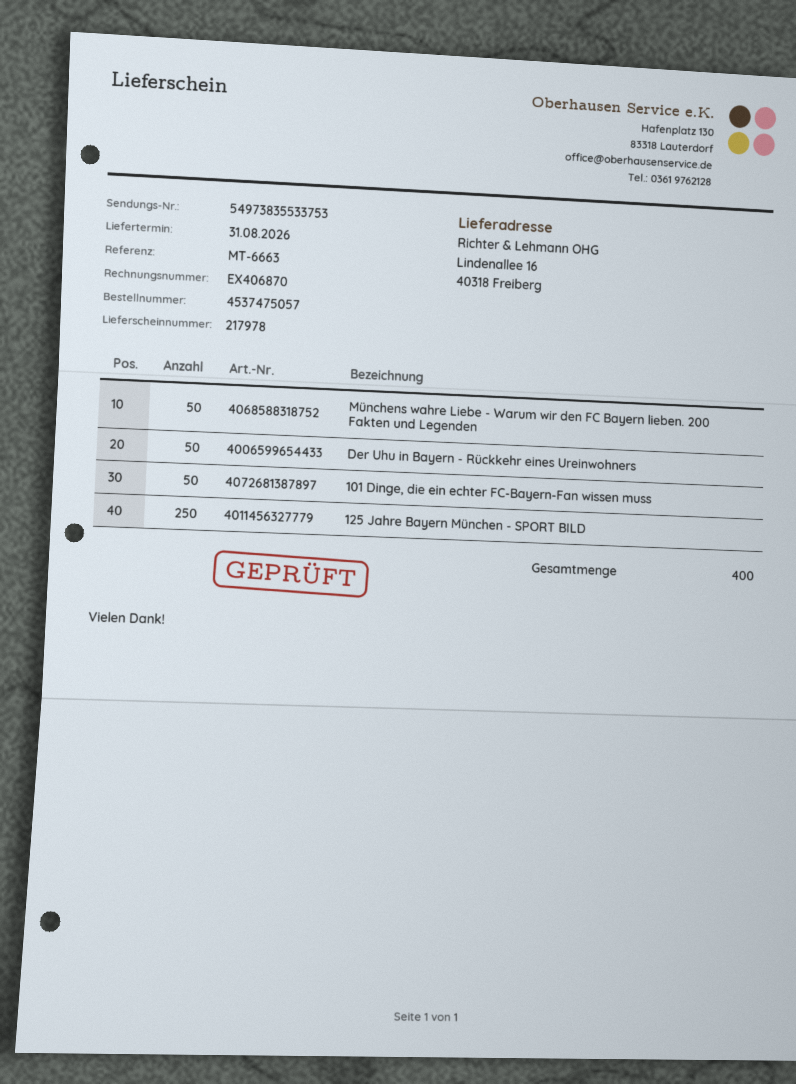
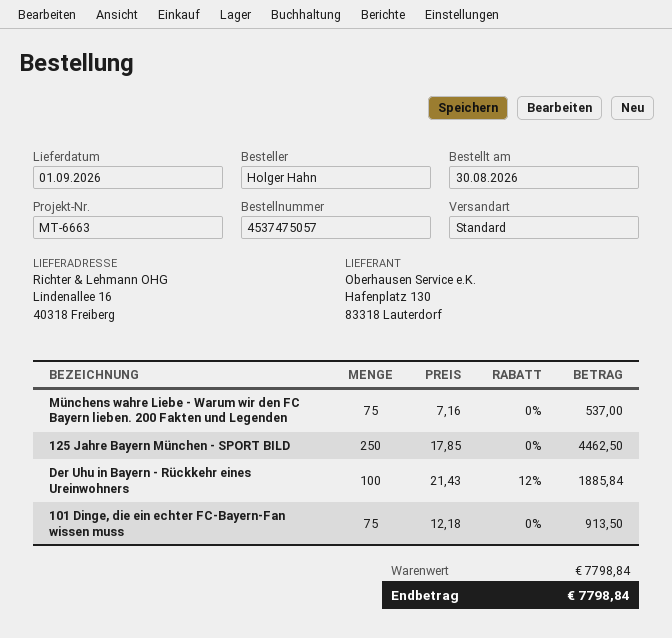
delivery date: 2026-08-31 -> 2026-09-01
Münchens wahre Liebe - Warum wir den FC Bayern lieben. 200 Fakten und Legenden: 50 -> 75
Der Uhu in Bayern - Rückkehr eines Ureinwohners: 50 -> 100
101 Dinge, die ein echter FC-Bayern-Fan wissen muss: 50 -> 75

